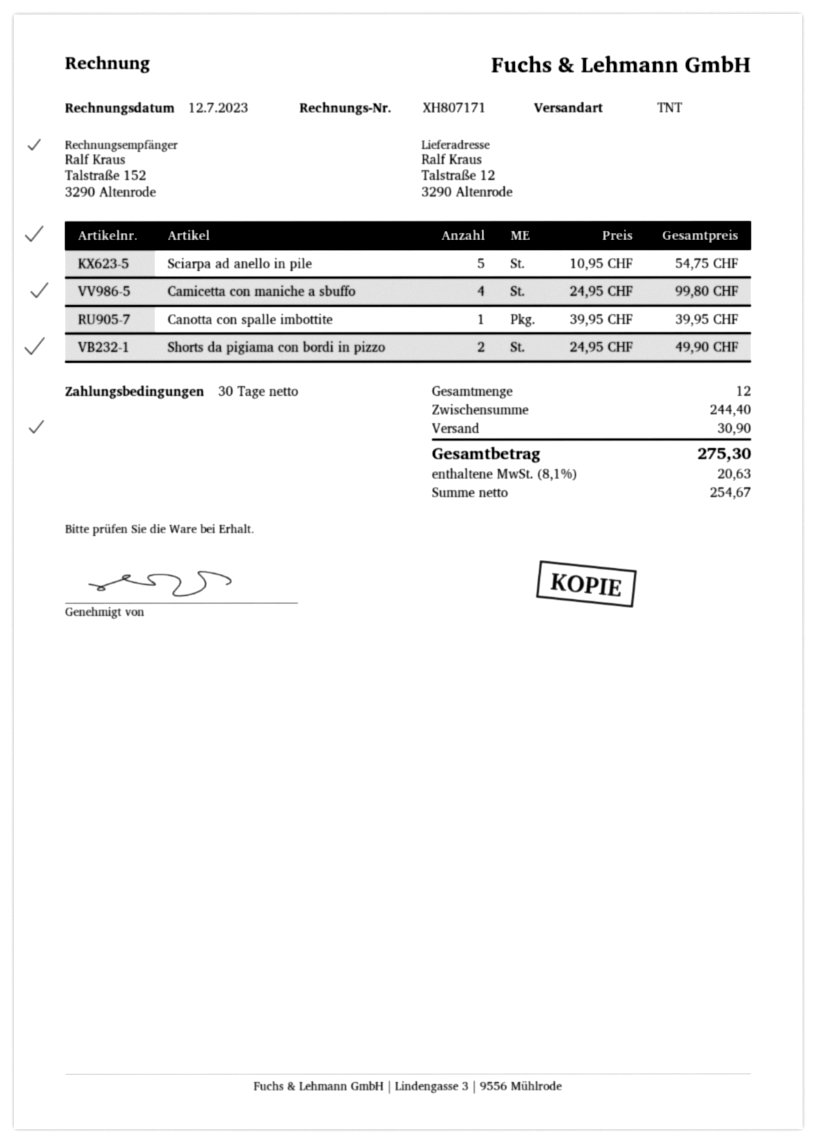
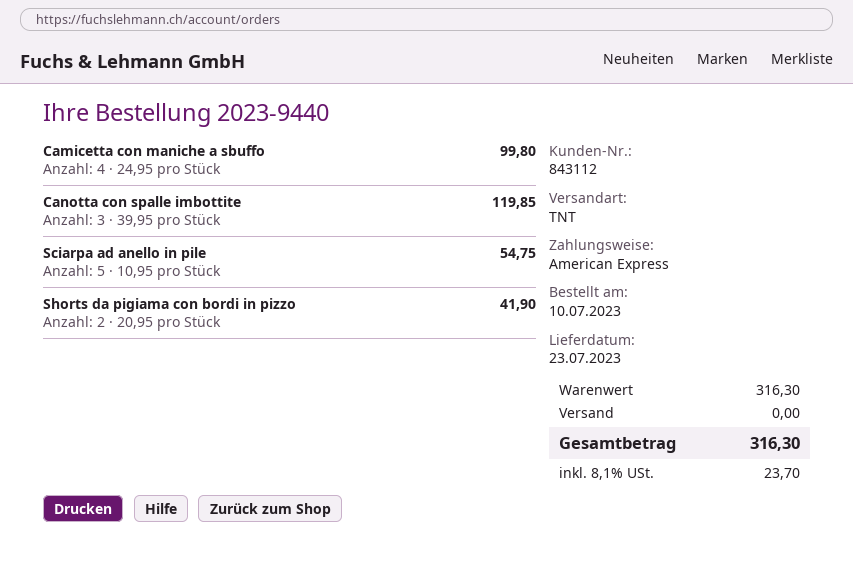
Canotta con spalle imbottite: 1 x 39.95 = 39.95 -> 3 x 39.95 = 119.85
Shorts da pigiama con bordi in pizzo: 2 x 24.95 = 49.90 -> 2 x 20.95 = 41.90
subtotal: 244.40 -> 316.30
shipping: 30.90 -> 0.00
tax: 8.1% = 20.63 -> 8.1% = 23.70
total: 275.30 -> 316.30

